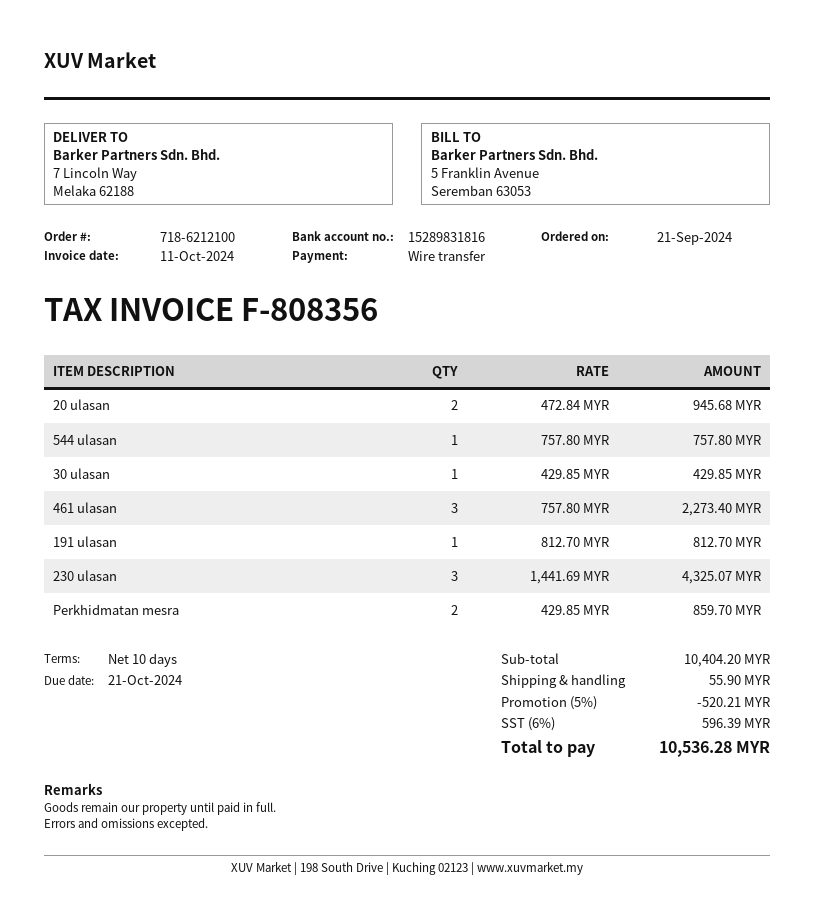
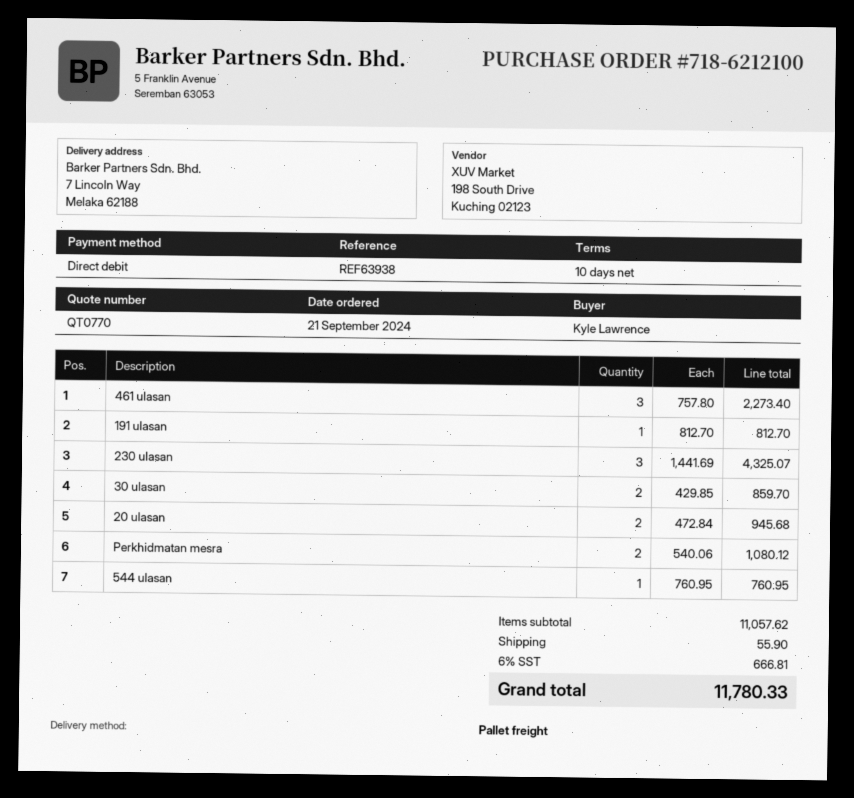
payment method: bank transfer -> direct debit
544 ulasan: 1 x 757.80 = 757.80 -> 1 x 760.95 = 760.95
30 ulasan: 1 x 429.85 = 429.85 -> 2 x 429.85 = 859.70
Perkhidmatan mesra: 2 x 429.85 = 859.70 -> 2 x 540.06 = 1080.12
subtotal: 10404.20 -> 11057.62
discount: 5% = 520.21 -> none
tax: 6% = 596.39 -> 6% = 666.81
total: 10536.28 -> 11780.33

